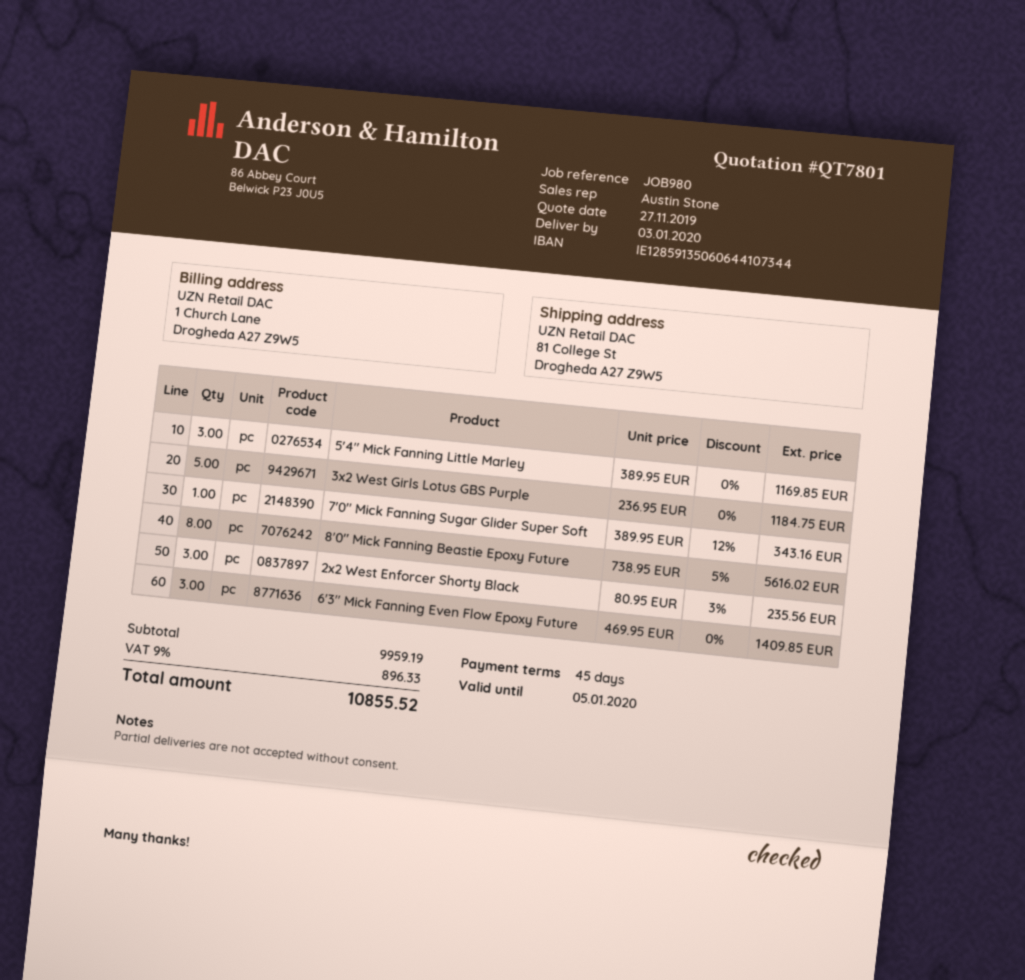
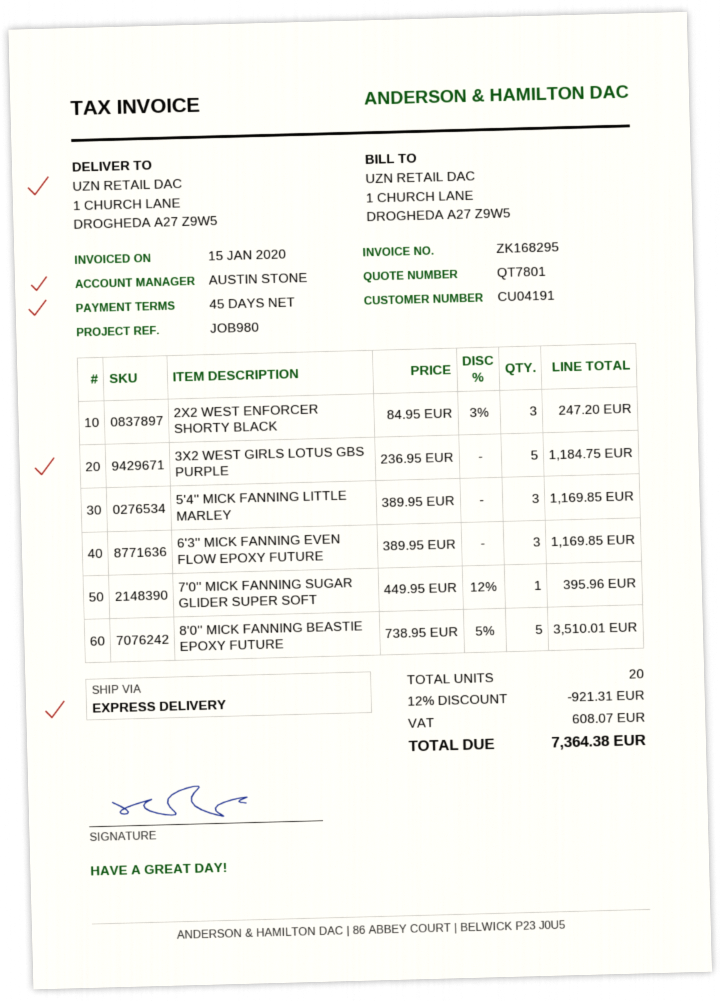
ship to: 81 College St, Drogheda A27 Z9W5 -> 1 CHURCH LANE, DROGHEDA A27 Z9W5
7'0'' Mick Fanning Sugar Glider Super Soft: 1 x 389.95 - 12% = 343.16 -> 1 x 449.95 - 12% = 395.96
8'0'' Mick Fanning Beastie Epoxy Future: 8 x 738.95 - 5% = 5616.02 -> 5 x 738.95 - 5% = 3510.01
2x2 West Enforcer Shorty Black: 3 x 80.95 - 3% = 235.56 -> 3 x 84.95 - 3% = 247.20
6'3'' Mick Fanning Even Flow Epoxy Future: 3 x 469.95 = 1409.85 -> 3 x 389.95 = 1169.85
discount: none -> 12% = 921.31
tax: 896.33 -> 608.07
total: 10855.52 -> 7364.38

